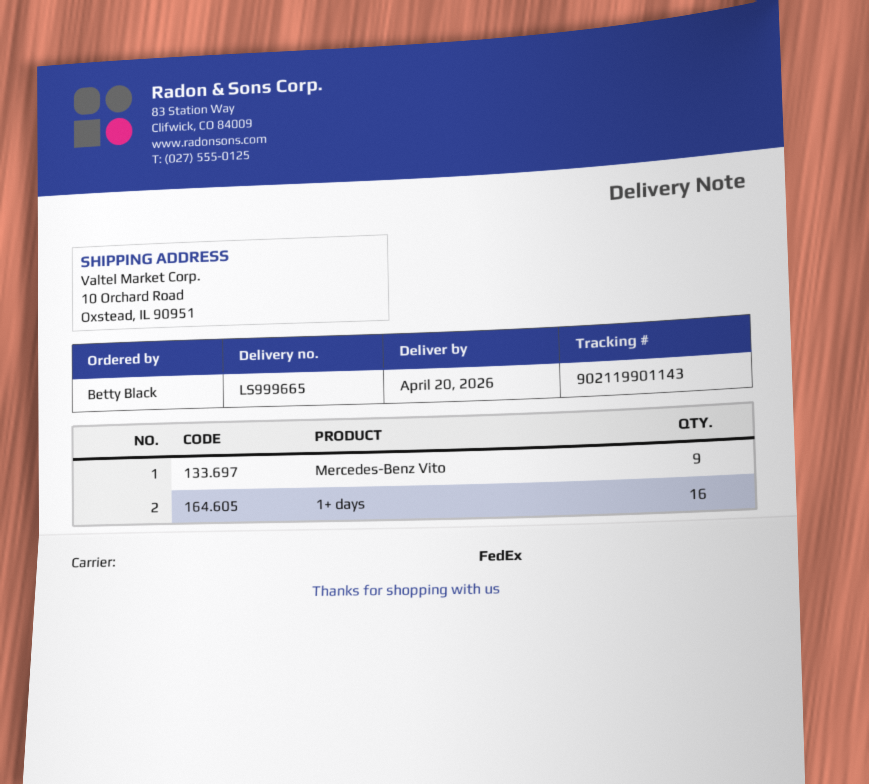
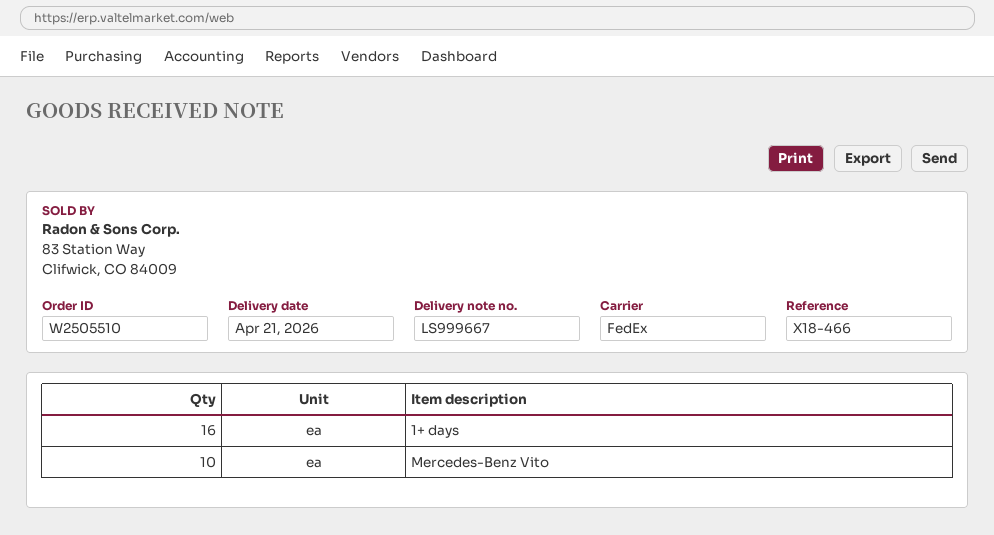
delivery note number: LS999665 -> LS999667
delivery date: 2026-04-20 -> 2026-04-21
Mercedes-Benz Vito: 9 -> 10

